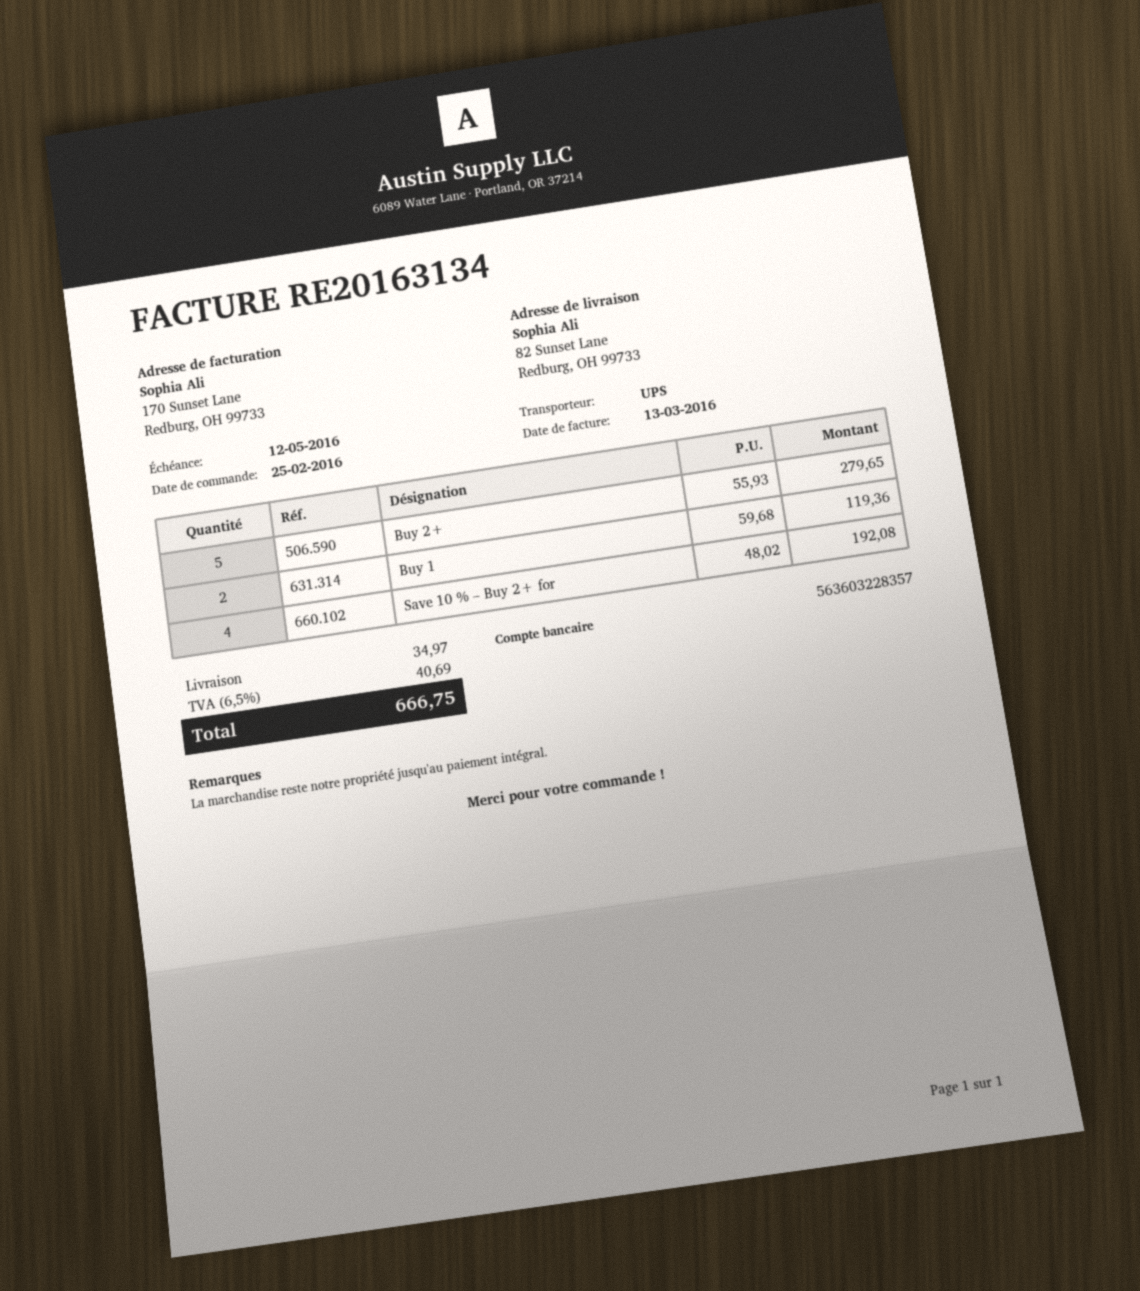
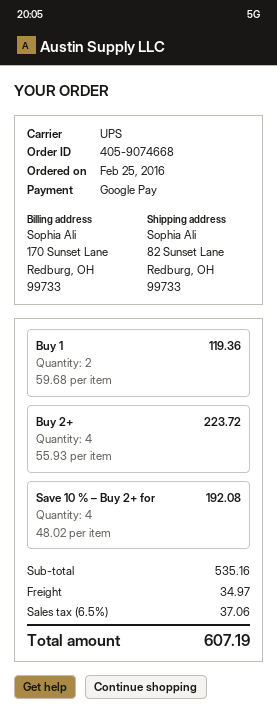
Buy 2+: 5 x 55.93 = 279.65 -> 4 x 55.93 = 223.72
tax: 6.5% = 40.69 -> 6.5% = 37.06
total: 666.75 -> 607.19

